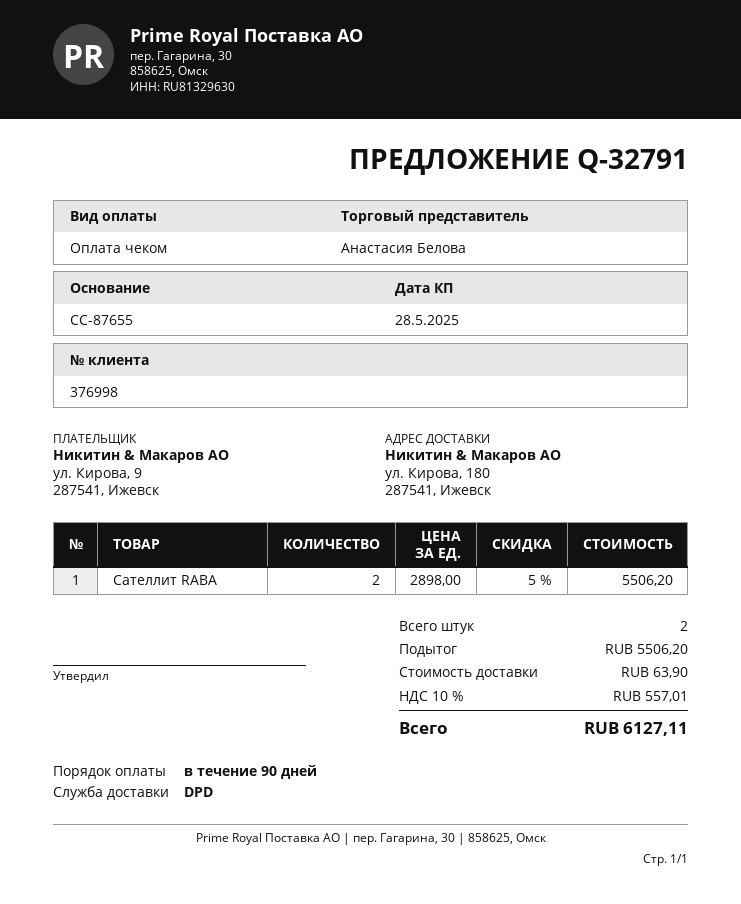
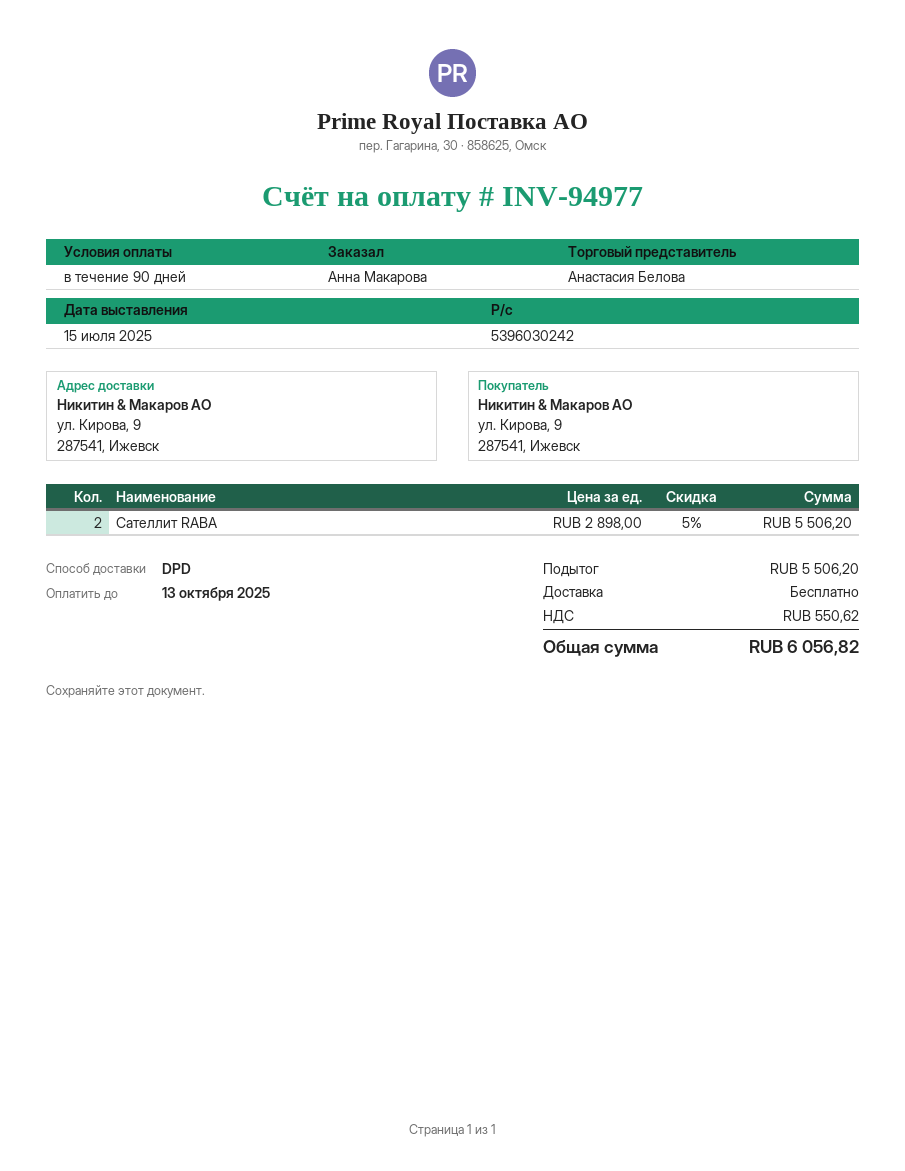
ship to: ул. Кирова, 180, 287541, Ижевск -> ул. Кирова, 9, 287541, Ижевск
shipping: 63.90 -> 0.00
tax: 557.01 -> 550.62
total: 6127.11 -> 6056.82

